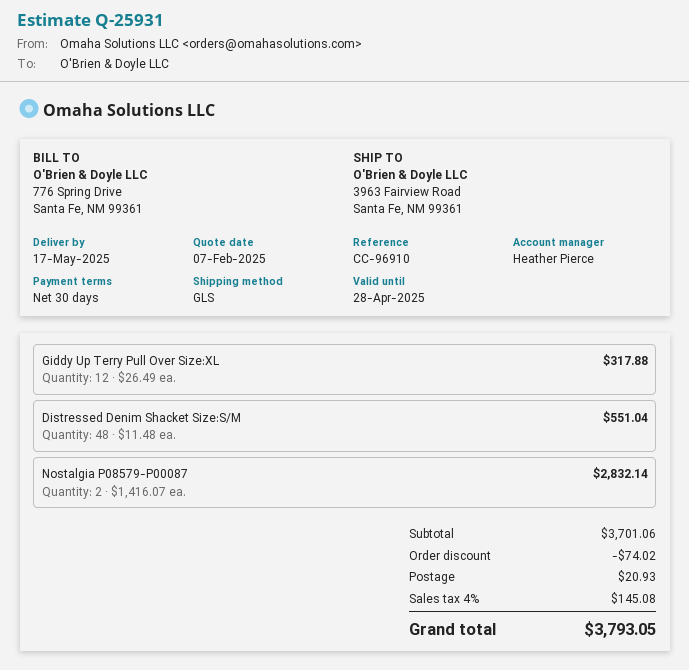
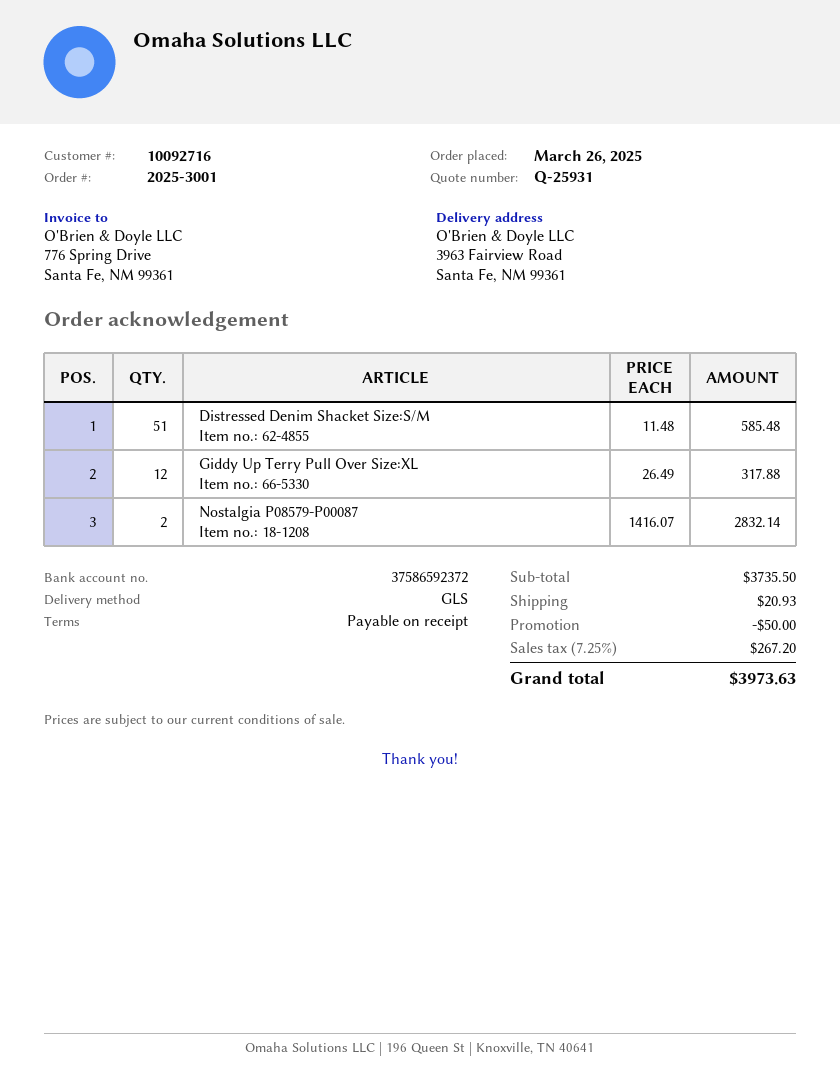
payment terms: 30 days -> on receipt
Distressed Denim Shacket Size:S/M: 48 x 11.48 = 551.04 -> 51 x 11.48 = 585.48
subtotal: 3701.06 -> 3735.50
discount: 74.02 -> 50.00
tax: 4% = 145.08 -> 7.25% = 267.20
total: 3793.05 -> 3973.63

